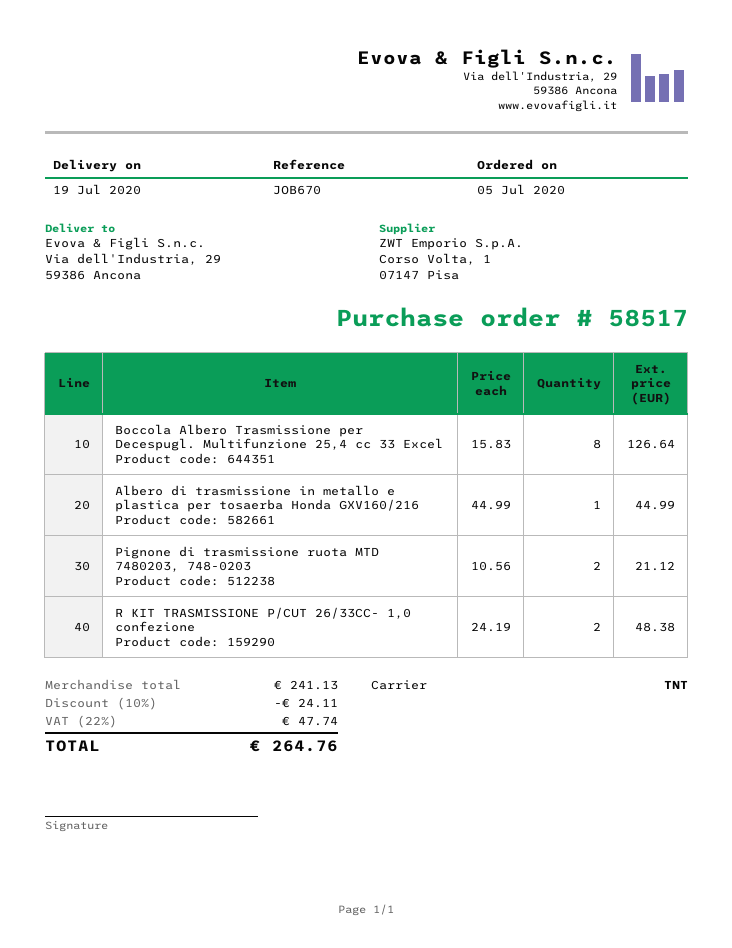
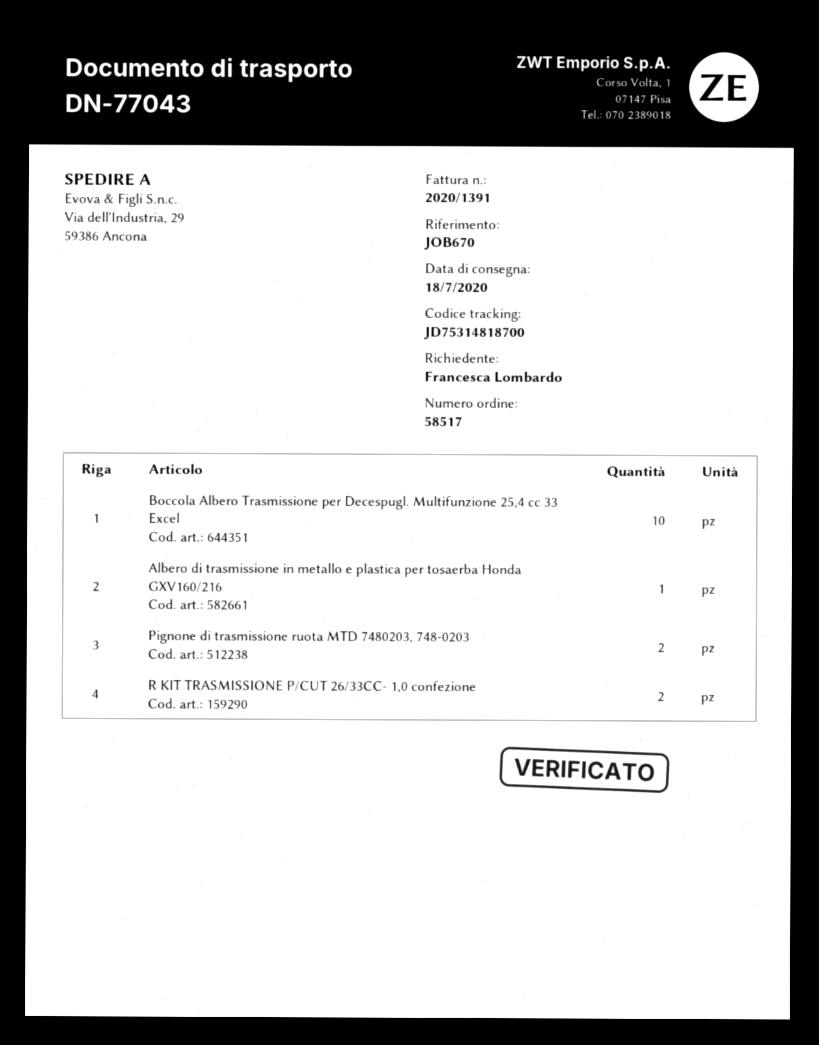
delivery date: 2020-07-19 -> 2020-07-18
Boccola Albero Trasmissione per Decespugl. Multifunzione 25,4 cc 33 Excel: 8 -> 10

